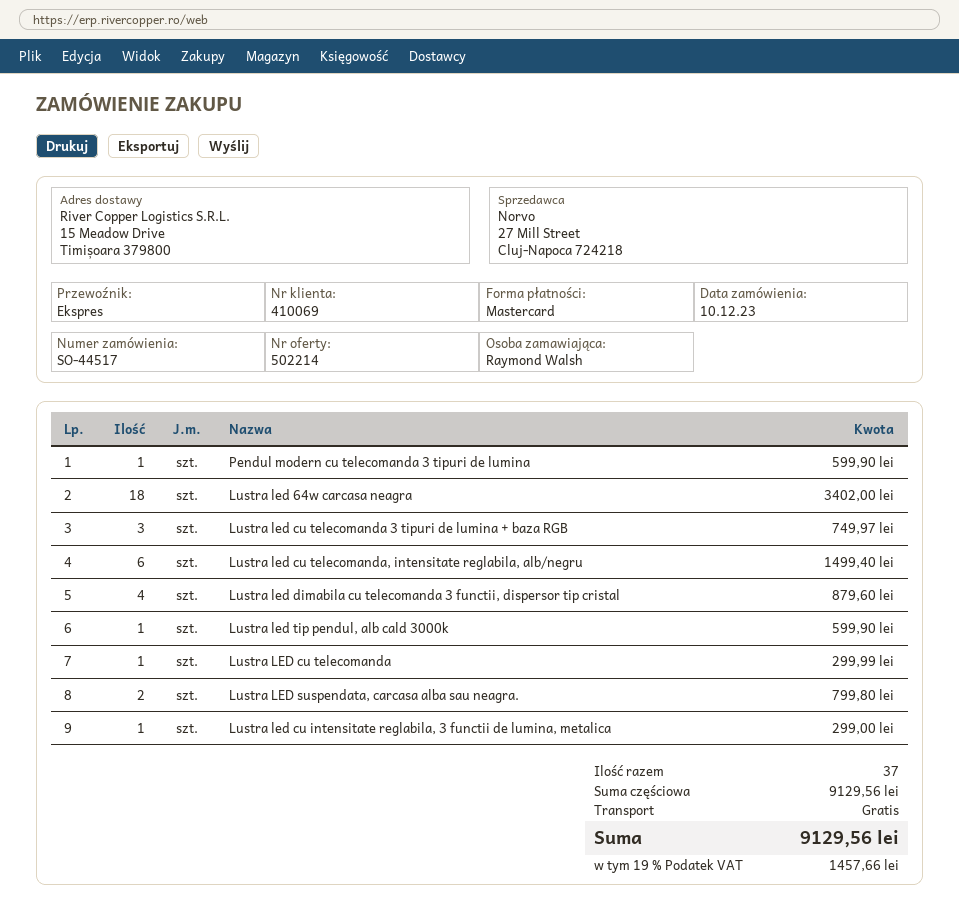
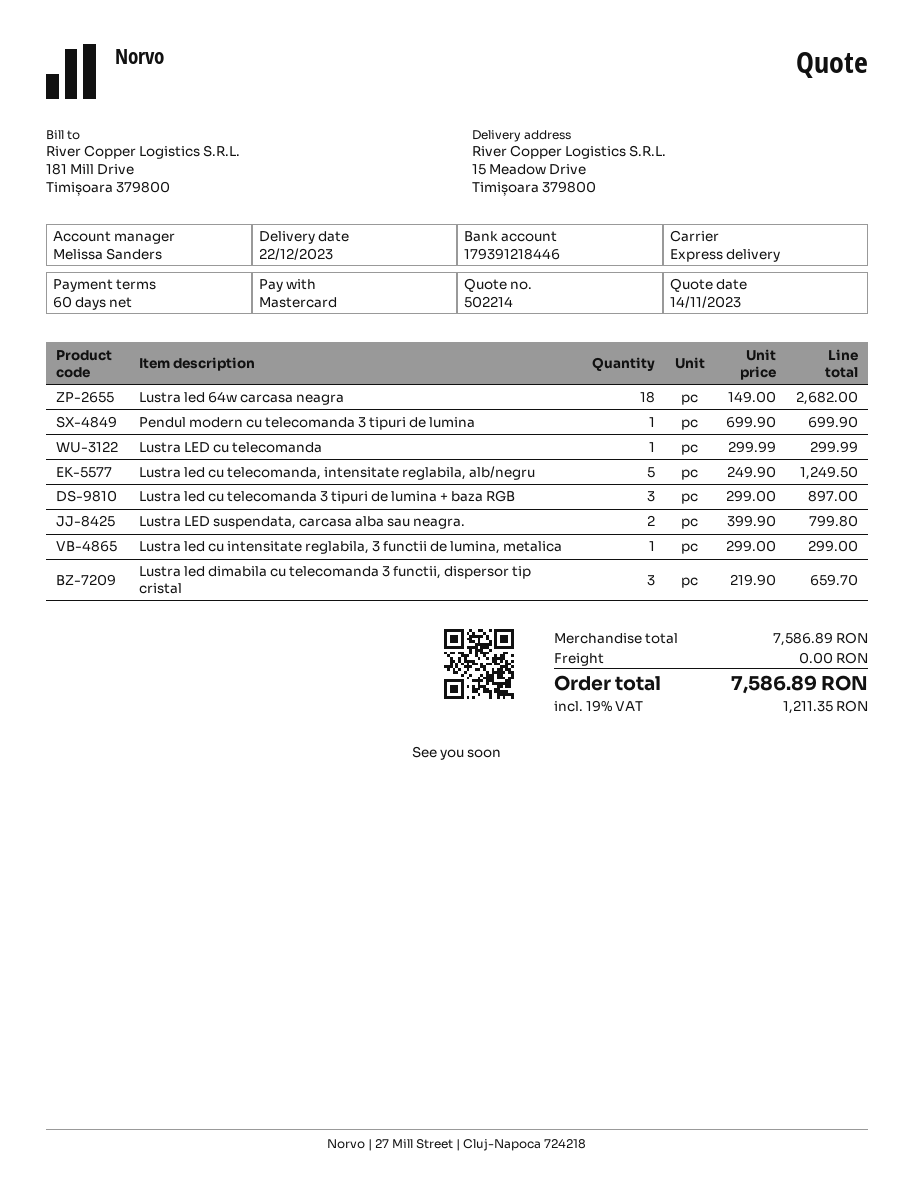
Pendul modern cu telecomanda 3 tipuri de lumina: 1 for 599.90 -> 1 for 699.90
Lustra led 64w carcasa neagra: 18 for 3402.00 -> 18 for 2682.00
Lustra led cu telecomanda 3 tipuri de lumina + baza RGB: 3 for 749.97 -> 3 for 897.00
Lustra led cu telecomanda, intensitate reglabila, alb/negru: 6 for 1499.40 -> 5 for 1249.50
Lustra led dimabila cu telecomanda 3 functii, dispersor tip cristal: 4 for 879.60 -> 3 for 659.70
Lustra led tip pendul, alb cald 3000k: 1 for 599.90 -> none
subtotal: 9129.56 -> 7586.89
tax: 19% = 1457.66 -> 19% = 1211.35
total: 9129.56 -> 7586.89

